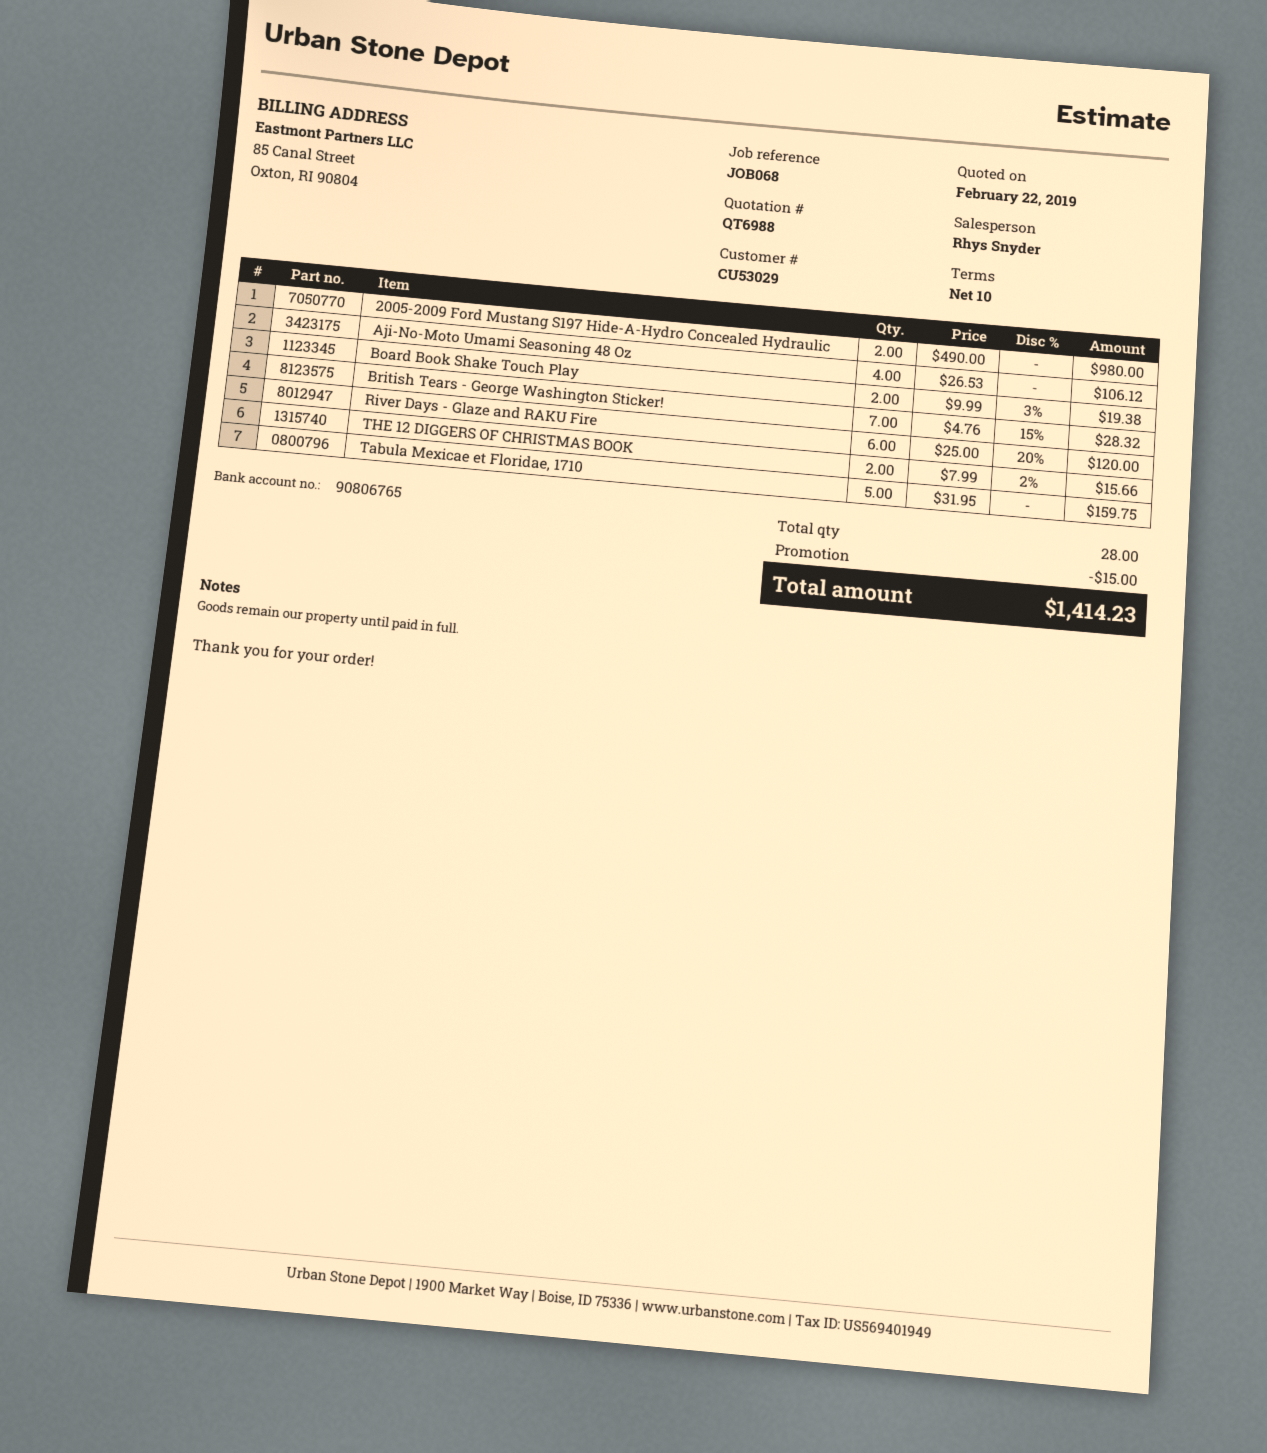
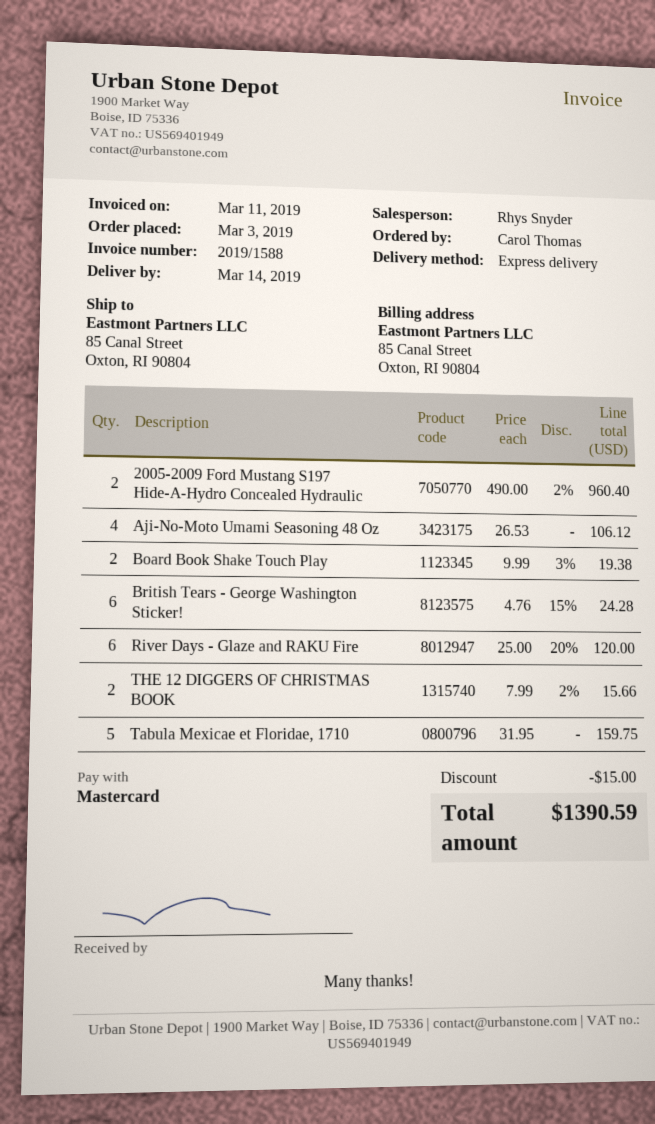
2005-2009 Ford Mustang S197 Hide-A-Hydro Concealed Hydraulic: 2 x 490.00 = 980.00 -> 2 x 490.00 - 2% = 960.40
British Tears - George Washington Sticker!: 7 x 4.76 - 15% = 28.32 -> 6 x 4.76 - 15% = 24.28
total: 1414.23 -> 1390.59

